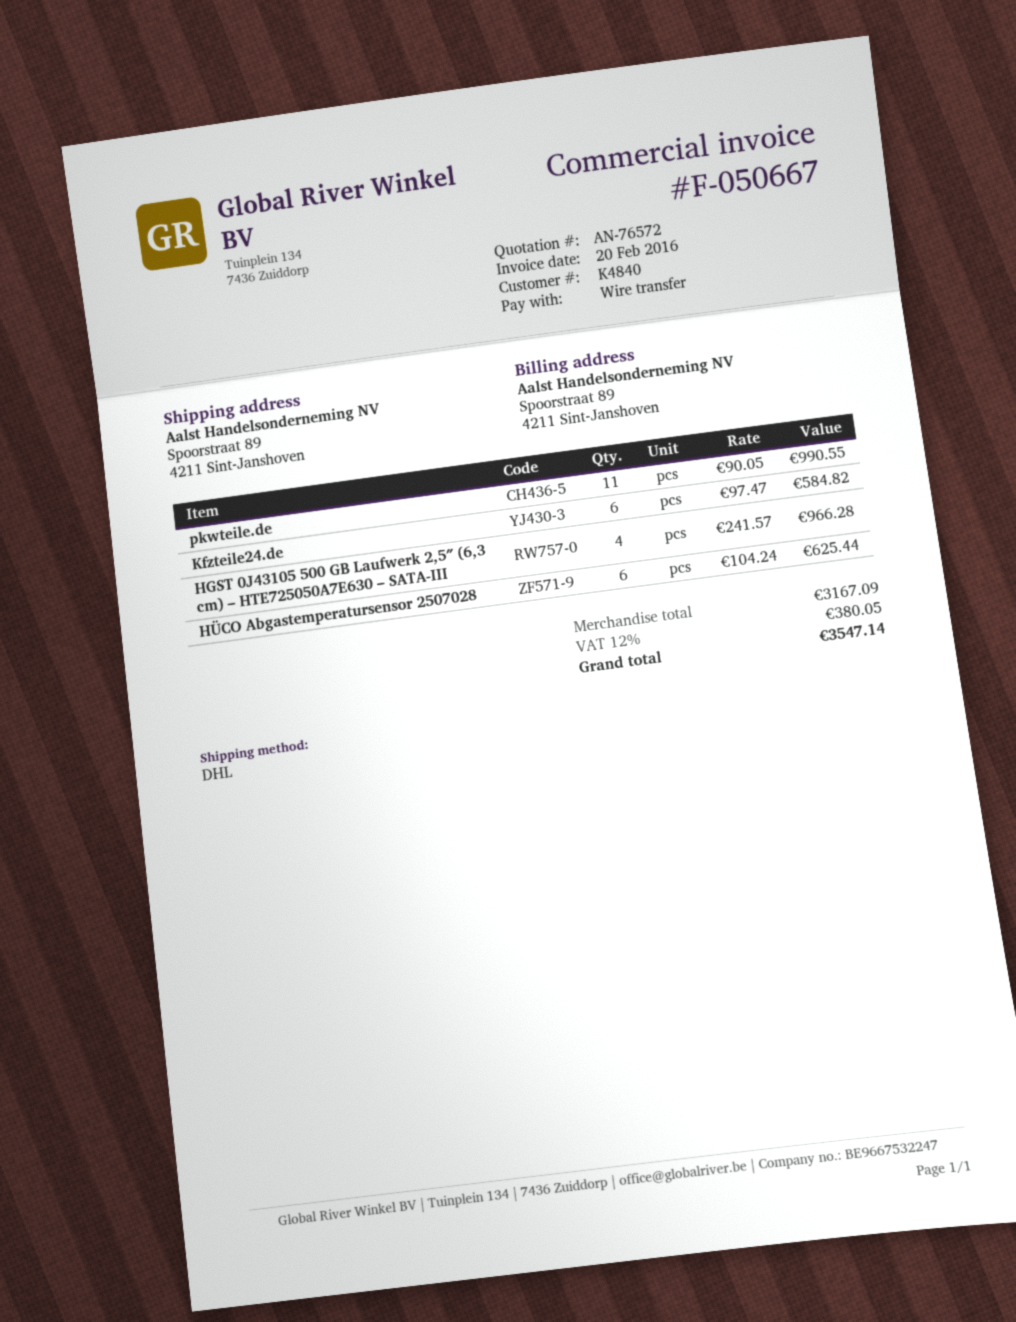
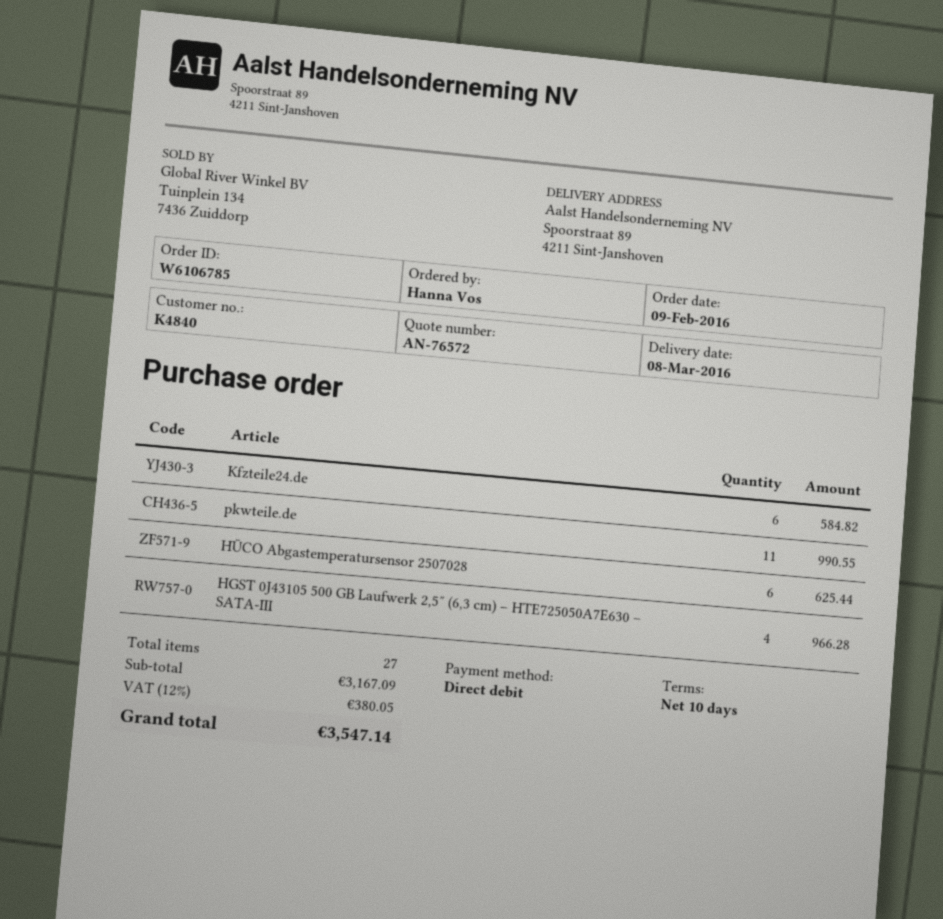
payment method: bank transfer -> direct debit

